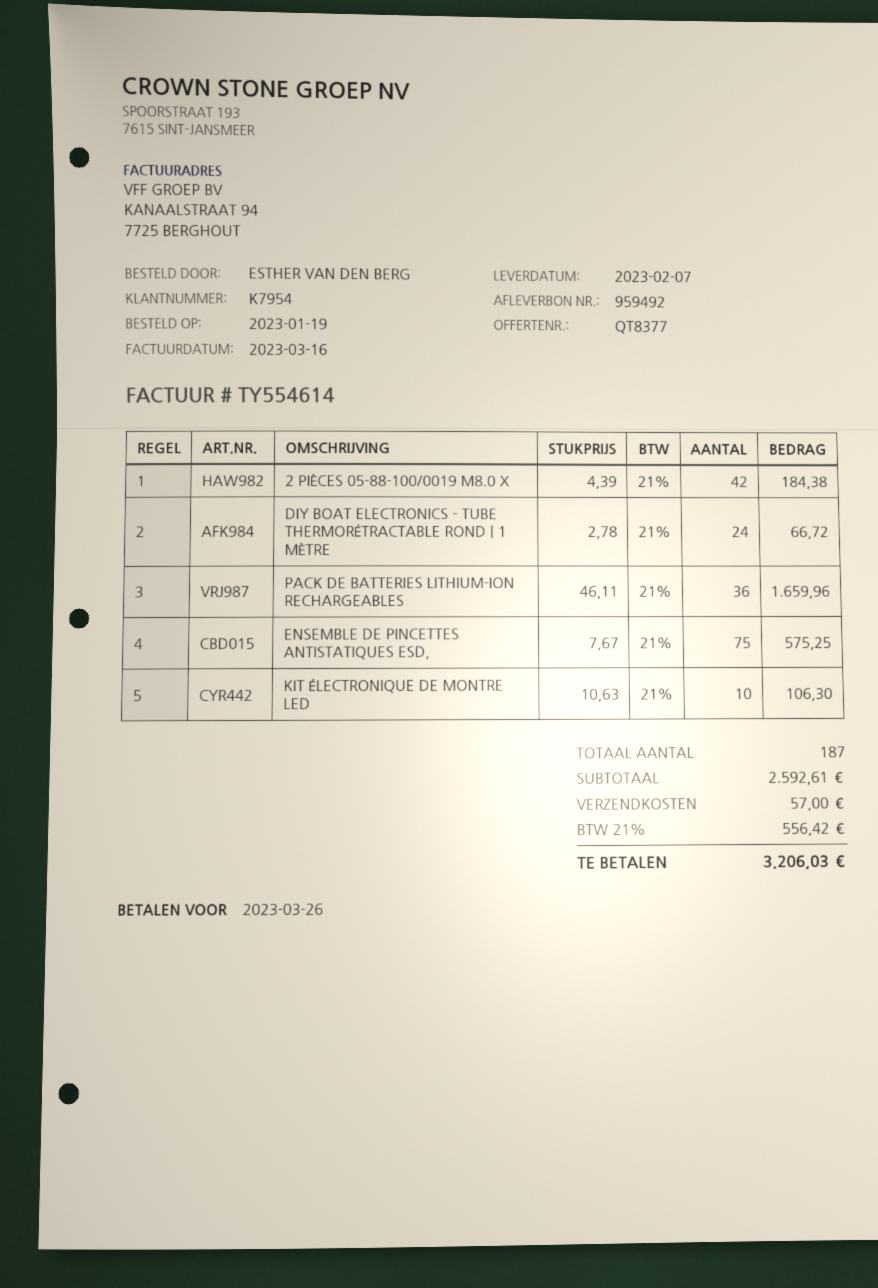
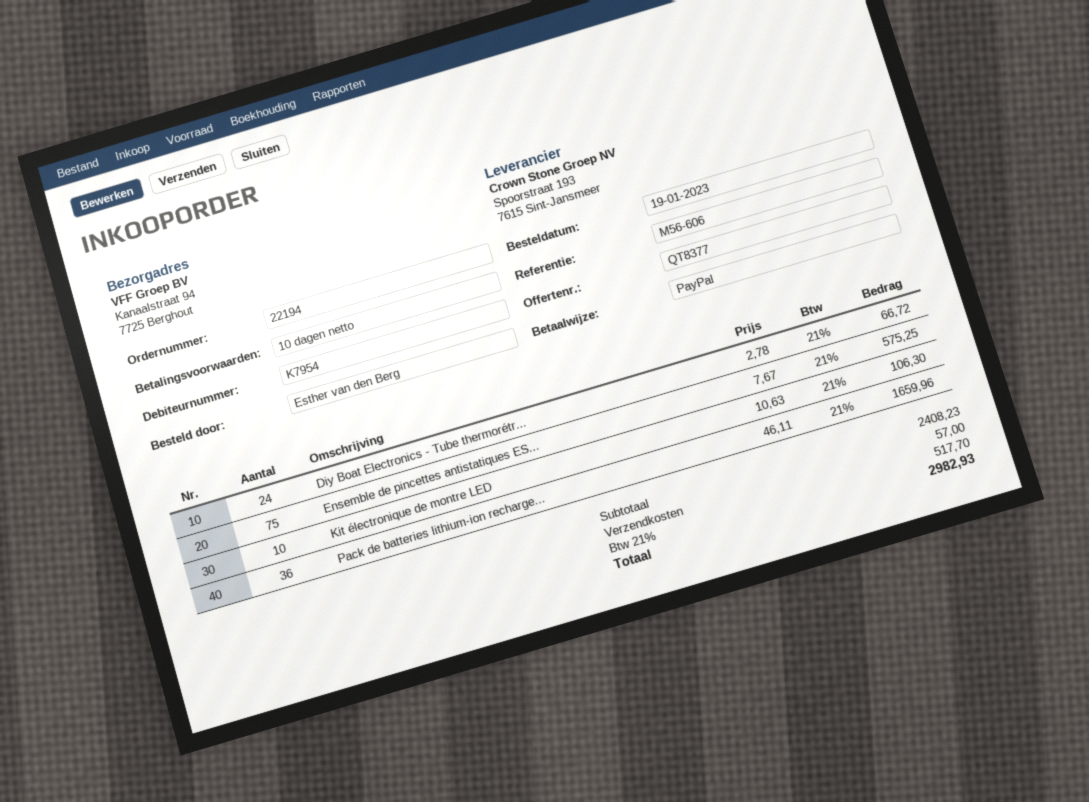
2 PIÈCES 05-88-100/0019 M8.0 X: 42 x 4.39 = 184.38 -> none
subtotal: 2592.61 -> 2408.23
tax: 21% = 556.42 -> 21% = 517.70
total: 3206.03 -> 2982.93

